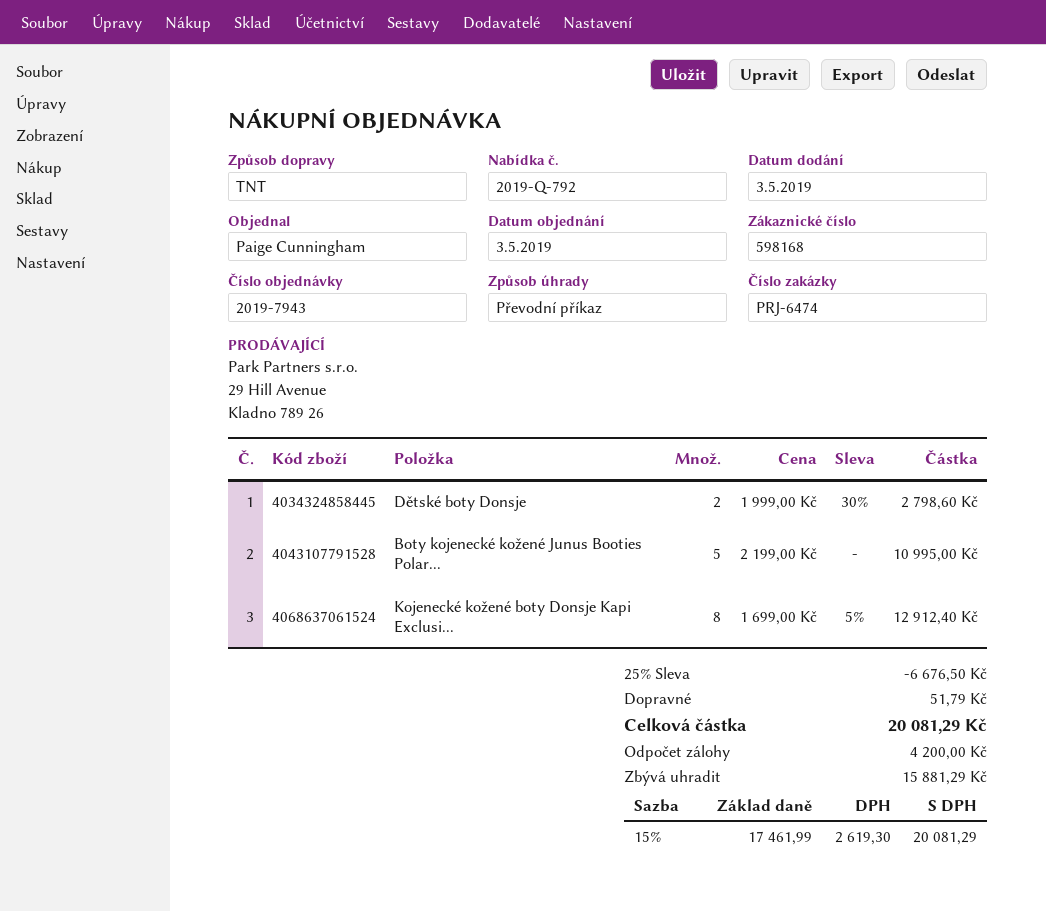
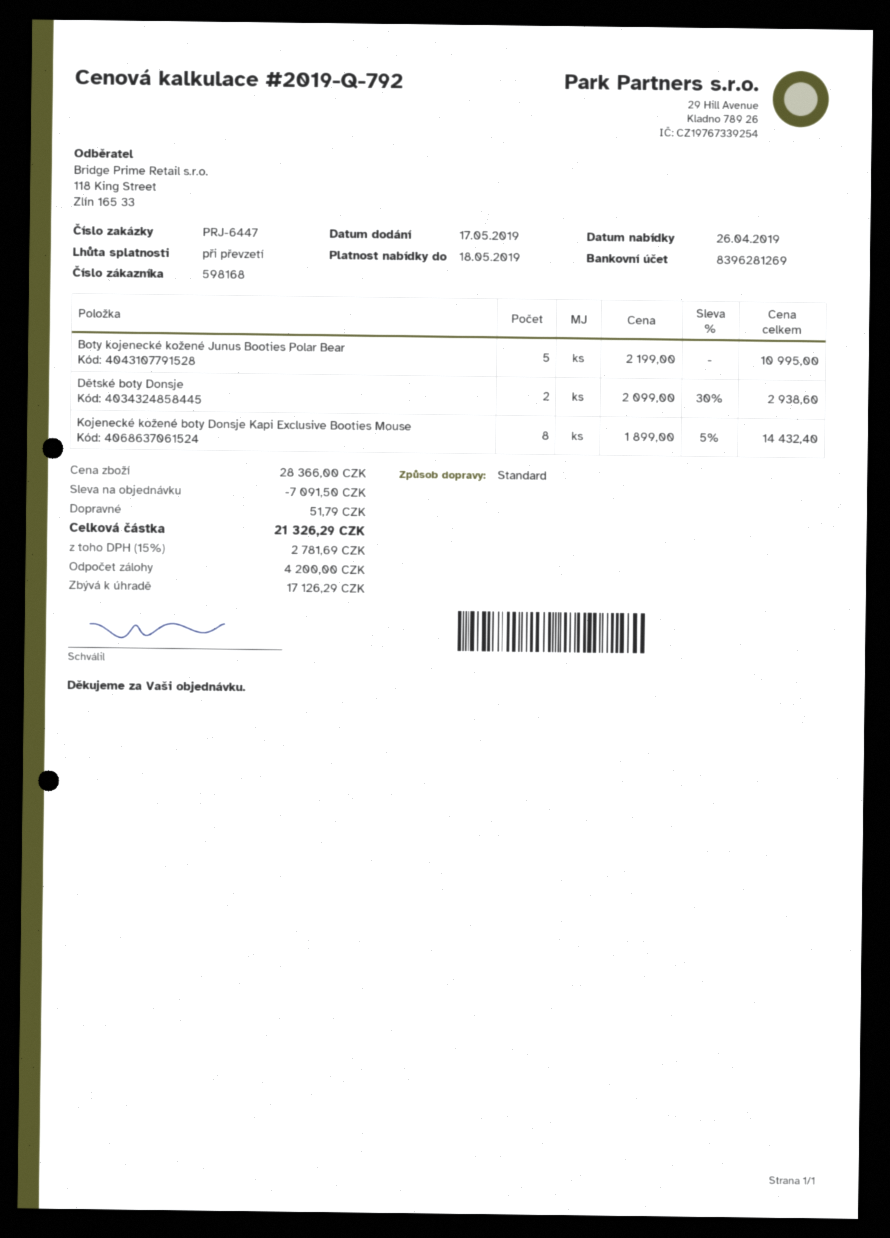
delivery date: 2019-05-03 -> 2019-05-17
reference: PRJ-6474 -> PRJ-6447
shipping method: TNT -> standard
Dětské boty Donsje: 2 x 1999.00 - 30% = 2798.60 -> 2 x 2099.00 - 30% = 2938.60
Kojenecké kožené boty Donsje Kapi Exclusi...: 8 x 1699.00 - 5% = 12912.40 -> 8 x 1899.00 - 5% = 14432.40
discount: 6676.50 -> 7091.50
tax: 15% = 2619.30 -> 15% = 2781.69
total: 20081.29 -> 21326.29
balance: 15881.29 -> 17126.29

